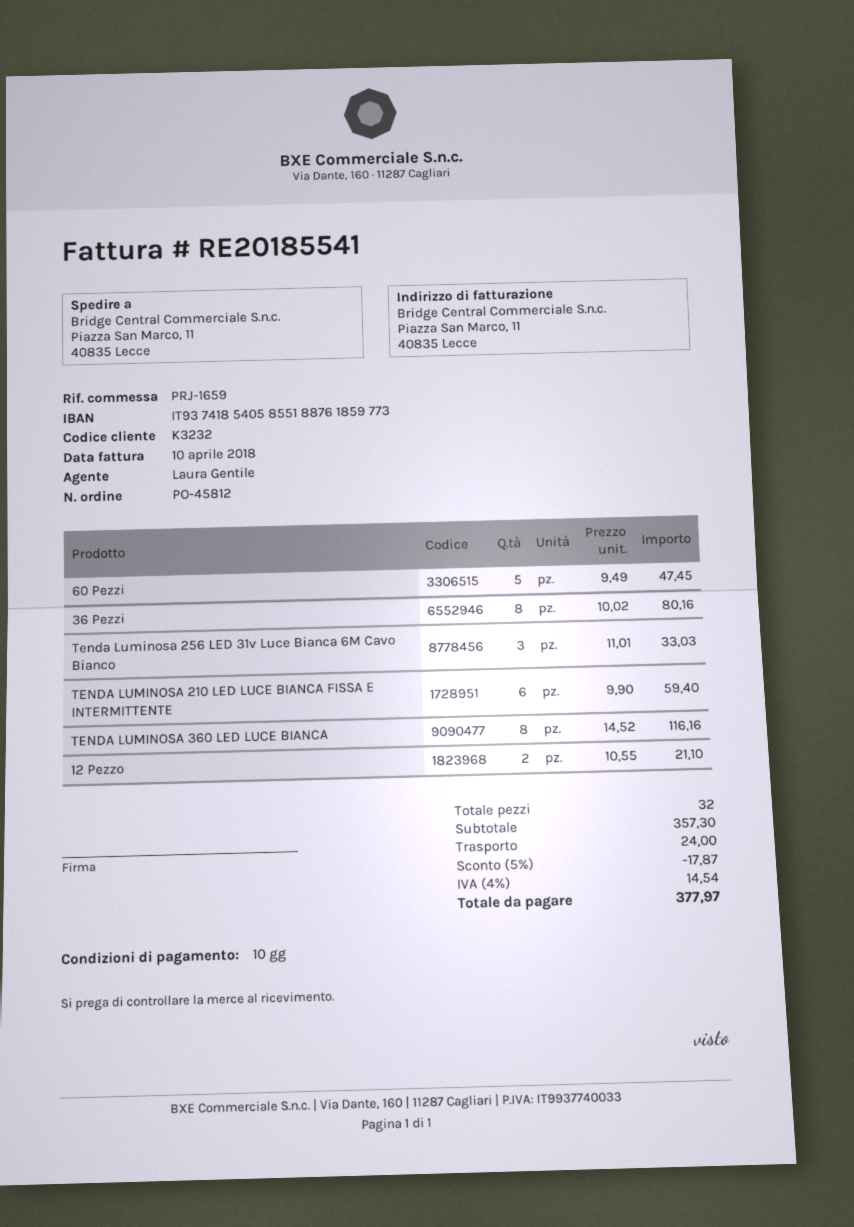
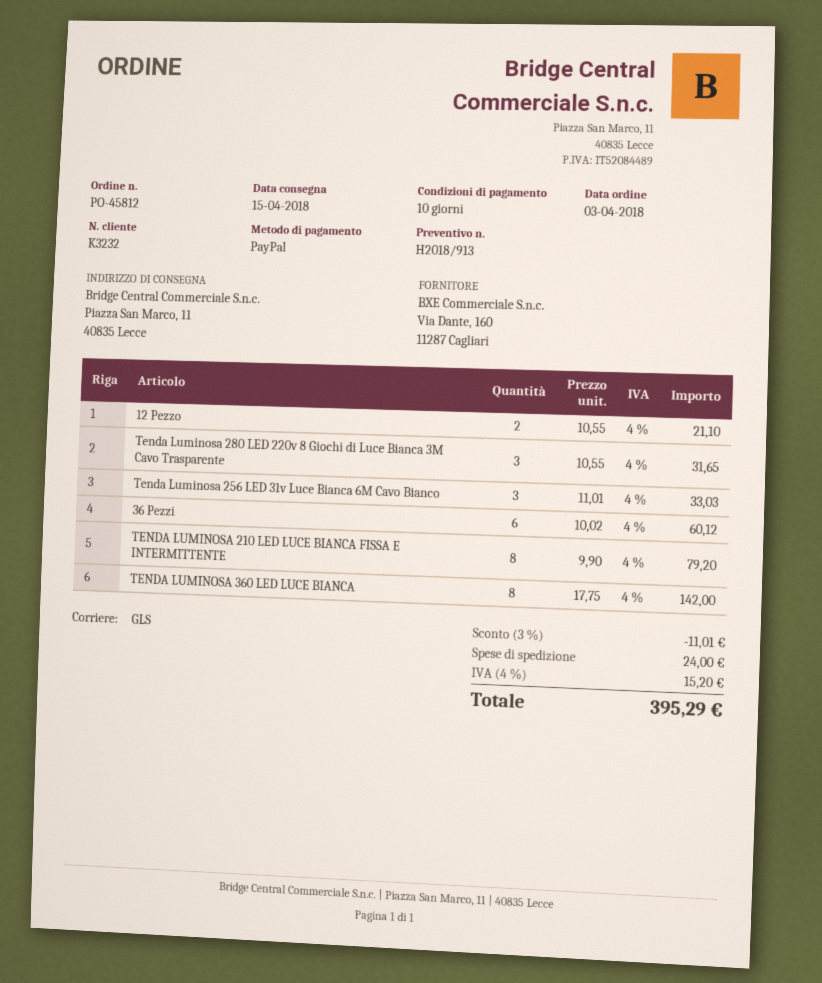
60 Pezzi: 5 x 9.49 = 47.45 -> none
36 Pezzi: 8 x 10.02 = 80.16 -> 6 x 10.02 = 60.12
TENDA LUMINOSA 210 LED LUCE BIANCA FISSA E INTERMITTENTE: 6 x 9.90 = 59.40 -> 8 x 9.90 = 79.20
TENDA LUMINOSA 360 LED LUCE BIANCA: 8 x 14.52 = 116.16 -> 8 x 17.75 = 142.00
Tenda Luminosa 280 LED 220v 8 Giochi di Luce Bianca 3M Cavo Trasparente: none -> 3 x 10.55 = 31.65
discount: 5% = 17.87 -> 3% = 11.01
tax: 4% = 14.54 -> 4% = 15.20
total: 377.97 -> 395.29

